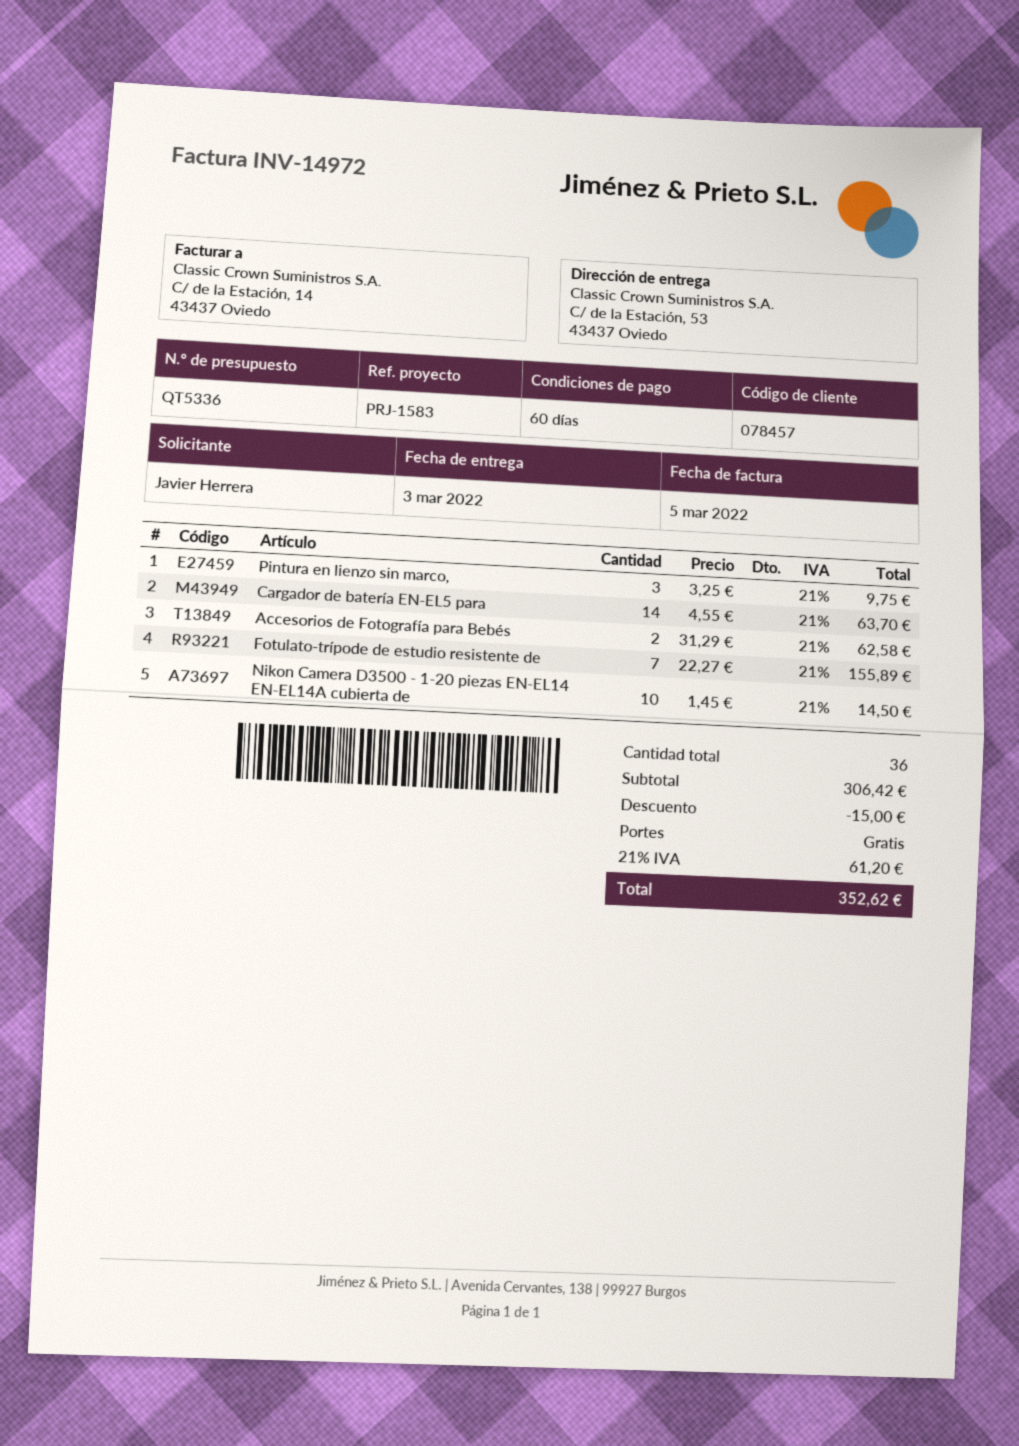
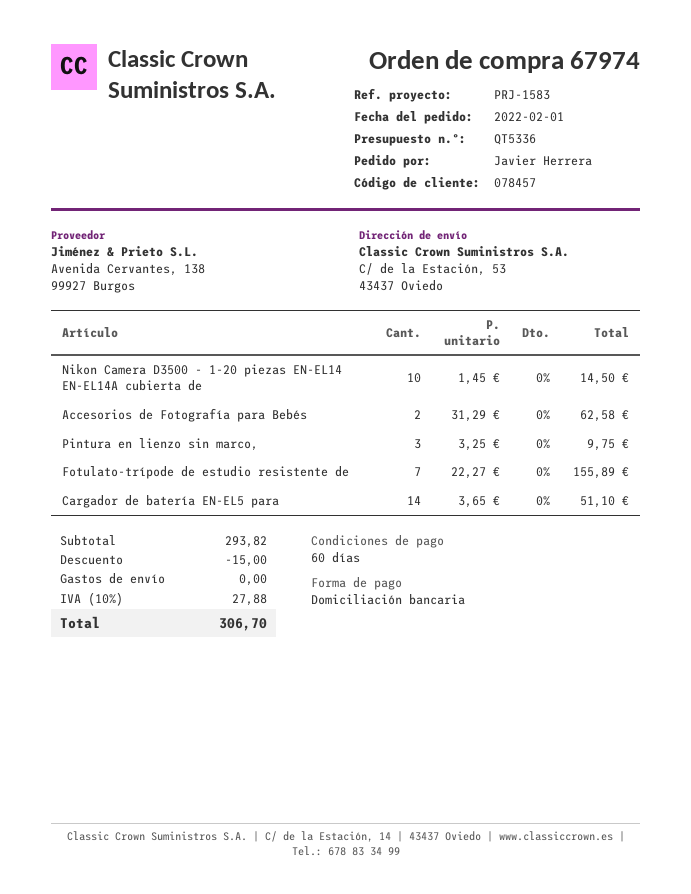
Cargador de batería EN-EL5 para: 14 x 4.55 = 63.70 -> 14 x 3.65 = 51.10
subtotal: 306.42 -> 293.82
tax: 21% = 61.20 -> 10% = 27.88
total: 352.62 -> 306.70

